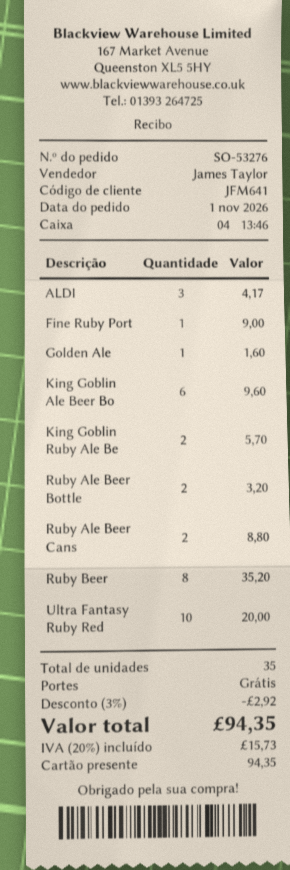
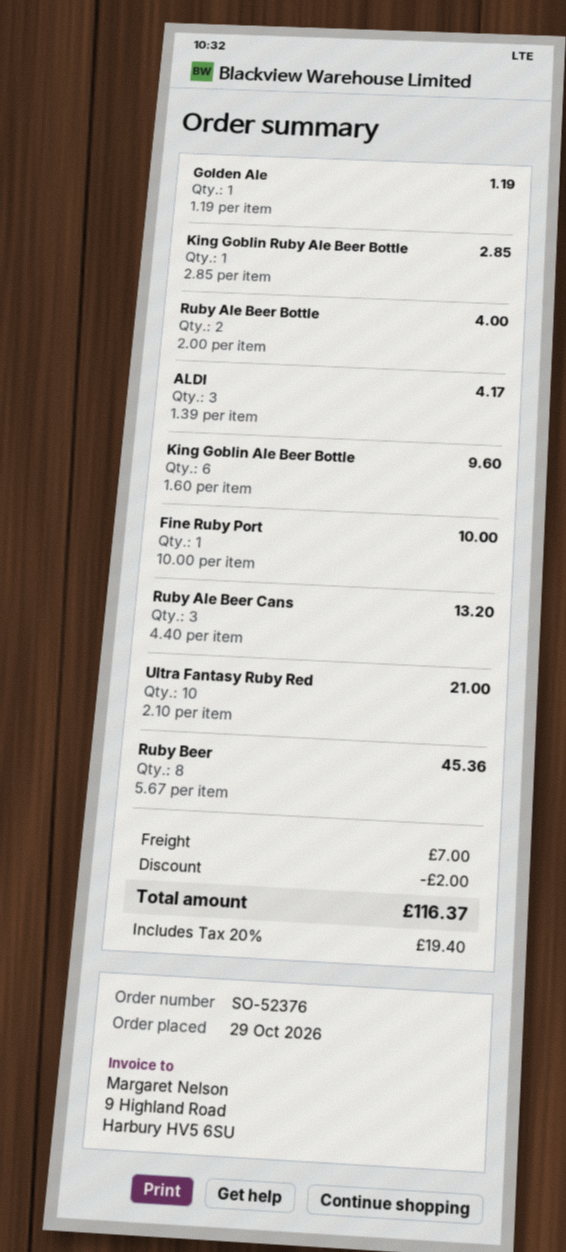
order number: SO-53276 -> SO-52376
order date: 2026-11-01 -> 2026-10-29
Fine Ruby Port: 1 for 9.00 -> 1 for 10.00
Golden Ale: 1 for 1.60 -> 1 for 1.19
King Goblin Ruby Ale Be: 2 for 5.70 -> 1 for 2.85
Ruby Ale Beer Bottle: 2 for 3.20 -> 2 for 4.00
Ruby Ale Beer Cans: 2 for 8.80 -> 3 for 13.20
Ruby Beer: 8 for 35.20 -> 8 for 45.36
Ultra Fantasy Ruby Red: 10 for 20.00 -> 10 for 21.00
discount: 2.92 -> 2.00
shipping: 0.00 -> 7.00
tax: 20% = 15.73 -> 20% = 19.40
total: 94.35 -> 116.37

